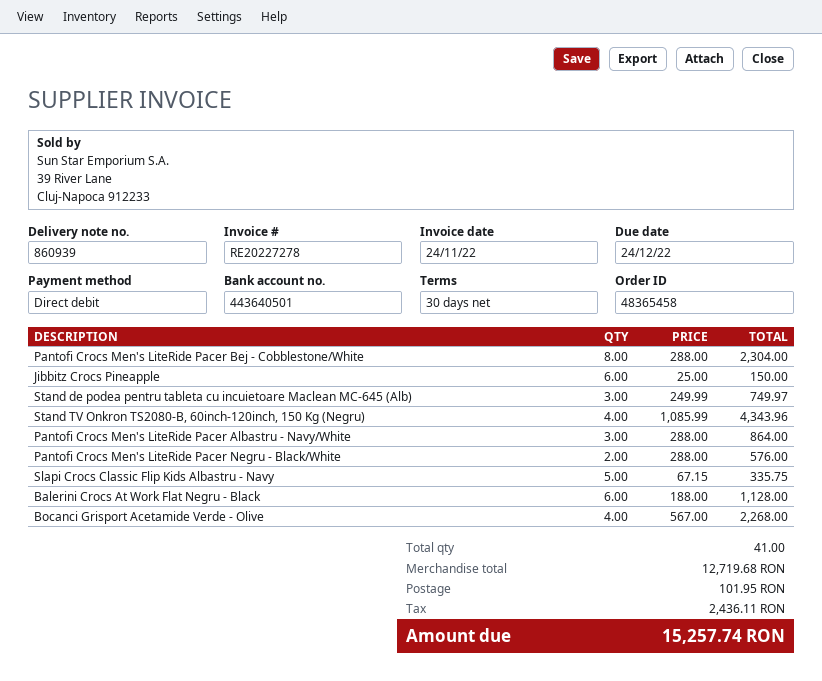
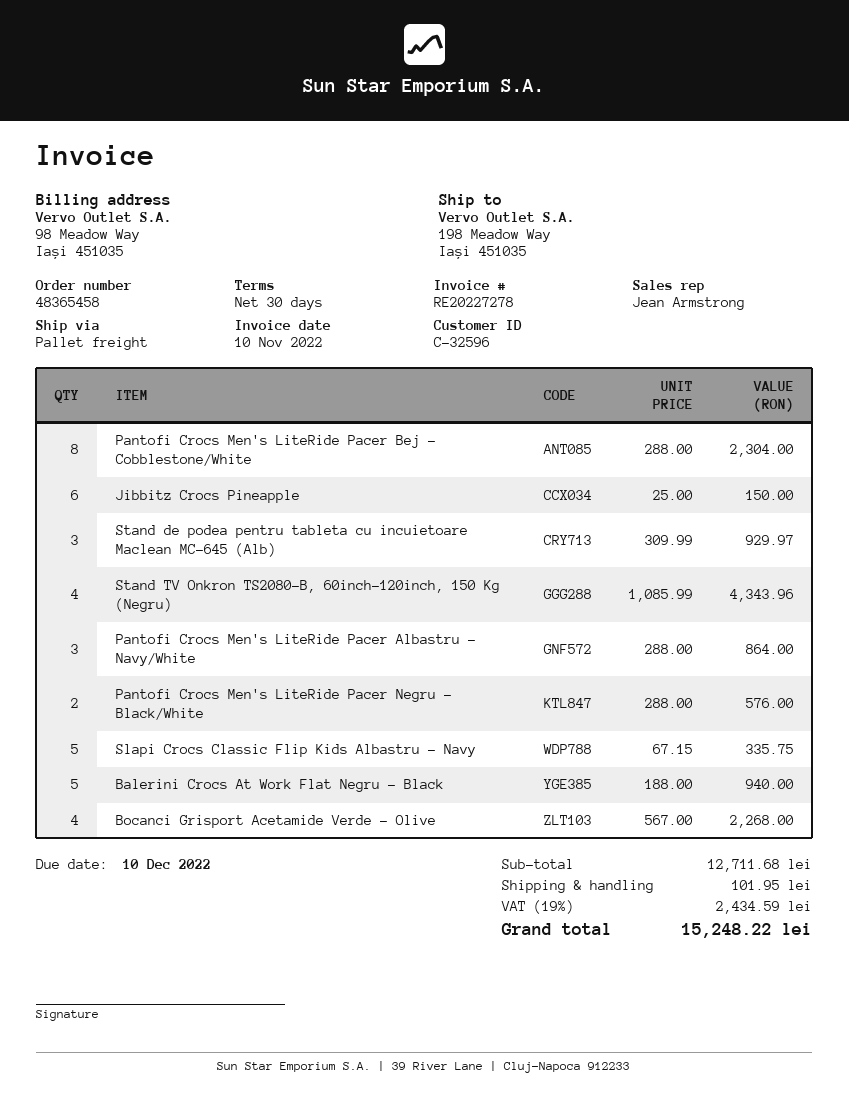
invoice date: 2022-11-24 -> 2022-11-10
due date: 2022-12-24 -> 2022-12-10
Stand de podea pentru tableta cu incuietoare Maclean MC-645 (Alb): 3 x 249.99 = 749.97 -> 3 x 309.99 = 929.97
Balerini Crocs At Work Flat Negru - Black: 6 x 188.00 = 1128.00 -> 5 x 188.00 = 940.00
subtotal: 12719.68 -> 12711.68
tax: 2436.11 -> 2434.59
total: 15257.74 -> 15248.22

